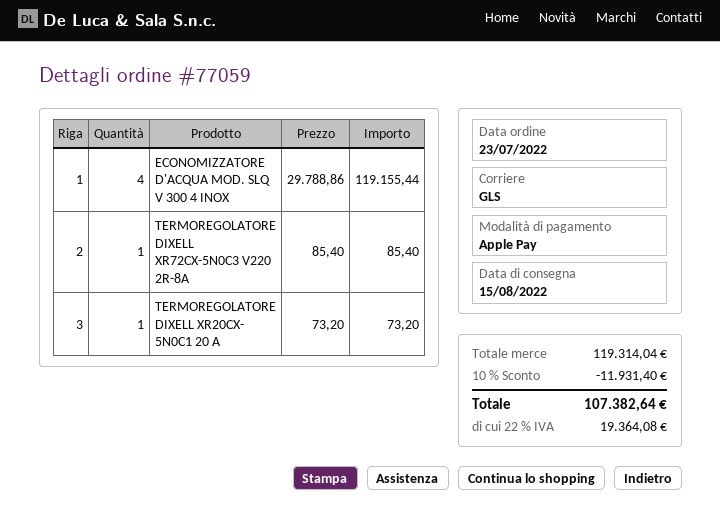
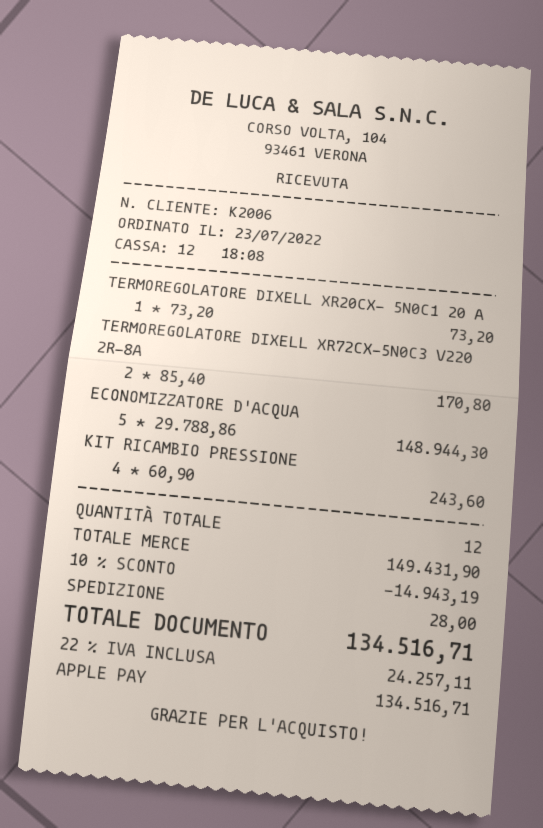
ECONOMIZZATORE D'ACQUA MOD. SLQ V 300 4 INOX: 4 x 29788.86 = 119155.44 -> 5 x 29788.86 = 148944.30
TERMOREGOLATORE DIXELL XR72CX-5N0C3 V220 2R-8A: 1 x 85.40 = 85.40 -> 2 x 85.40 = 170.80
KIT RICAMBIO PRESSIONE: none -> 4 x 60.90 = 243.60
subtotal: 119314.04 -> 149431.90
discount: 10% = 11931.40 -> 10% = 14943.19
shipping: none -> 28.00
tax: 22% = 19364.08 -> 22% = 24257.11
total: 107382.64 -> 134516.71

